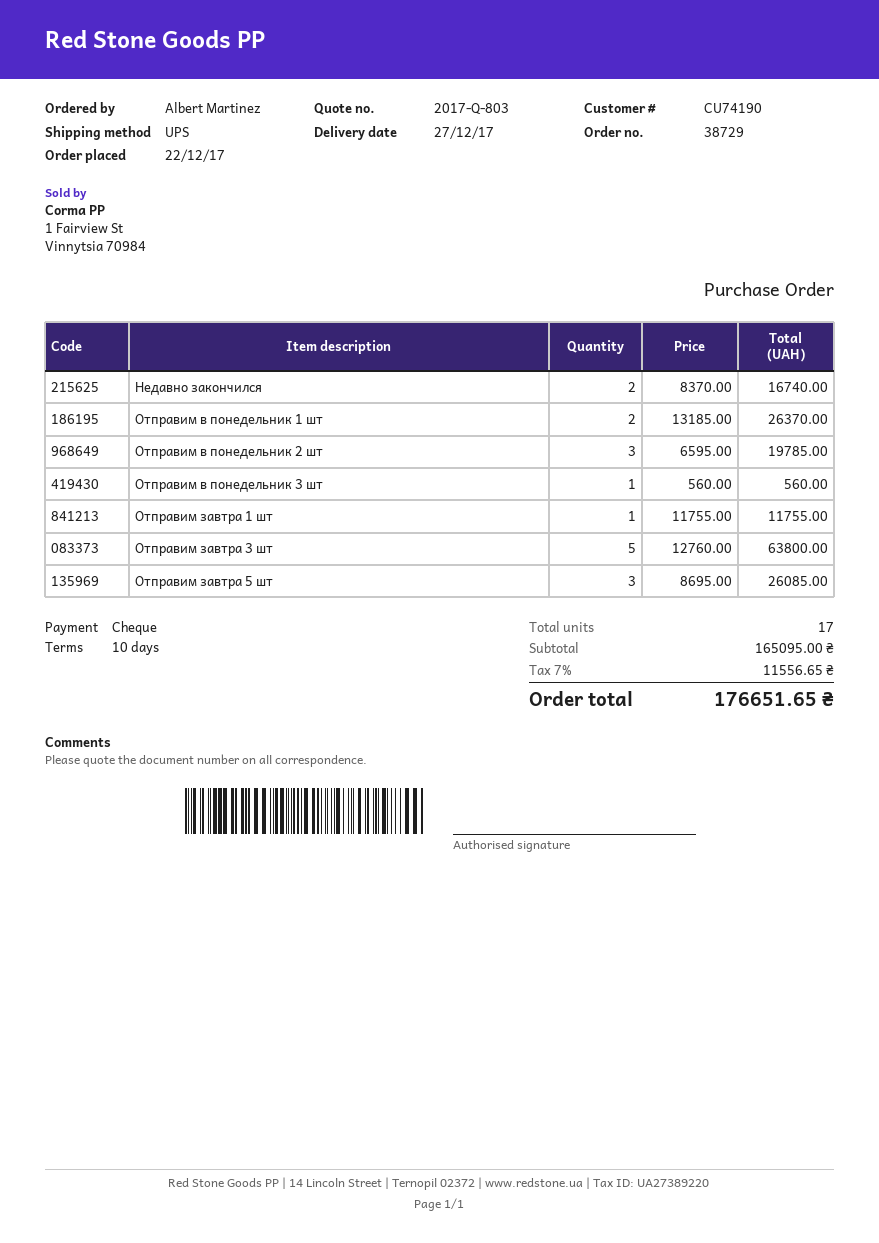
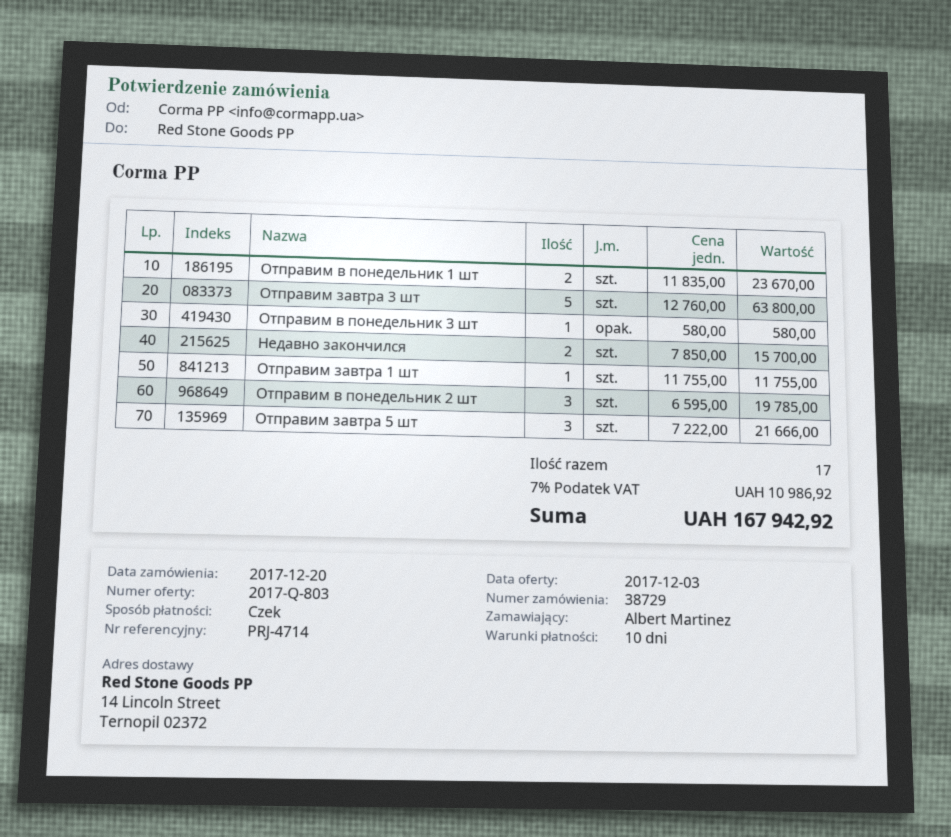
order date: 2017-12-22 -> 2017-12-20
Недавно закончился: 2 x 8370.00 = 16740.00 -> 2 x 7850.00 = 15700.00
Отправим в понедельник 1 шт: 2 x 13185.00 = 26370.00 -> 2 x 11835.00 = 23670.00
Отправим в понедельник 3 шт: 1 x 560.00 = 560.00 -> 1 x 580.00 = 580.00
Отправим завтра 5 шт: 3 x 8695.00 = 26085.00 -> 3 x 7222.00 = 21666.00
tax: 7% = 11556.65 -> 7% = 10986.92
total: 176651.65 -> 167942.92

